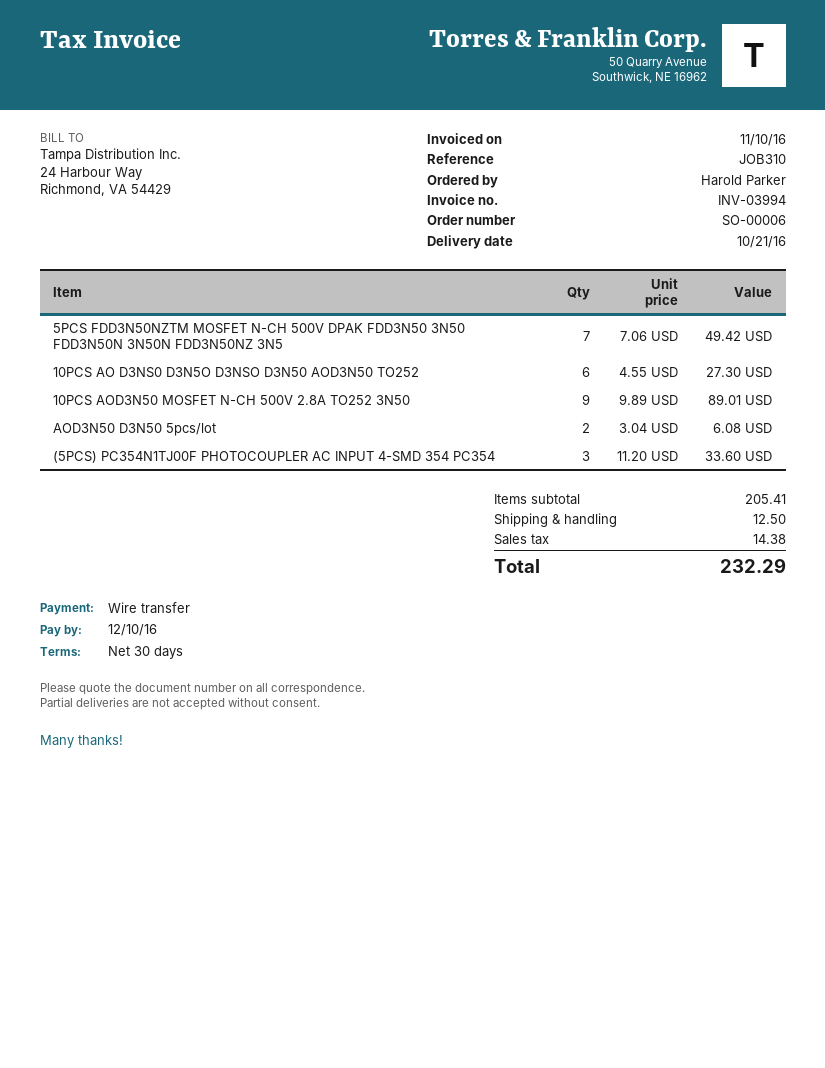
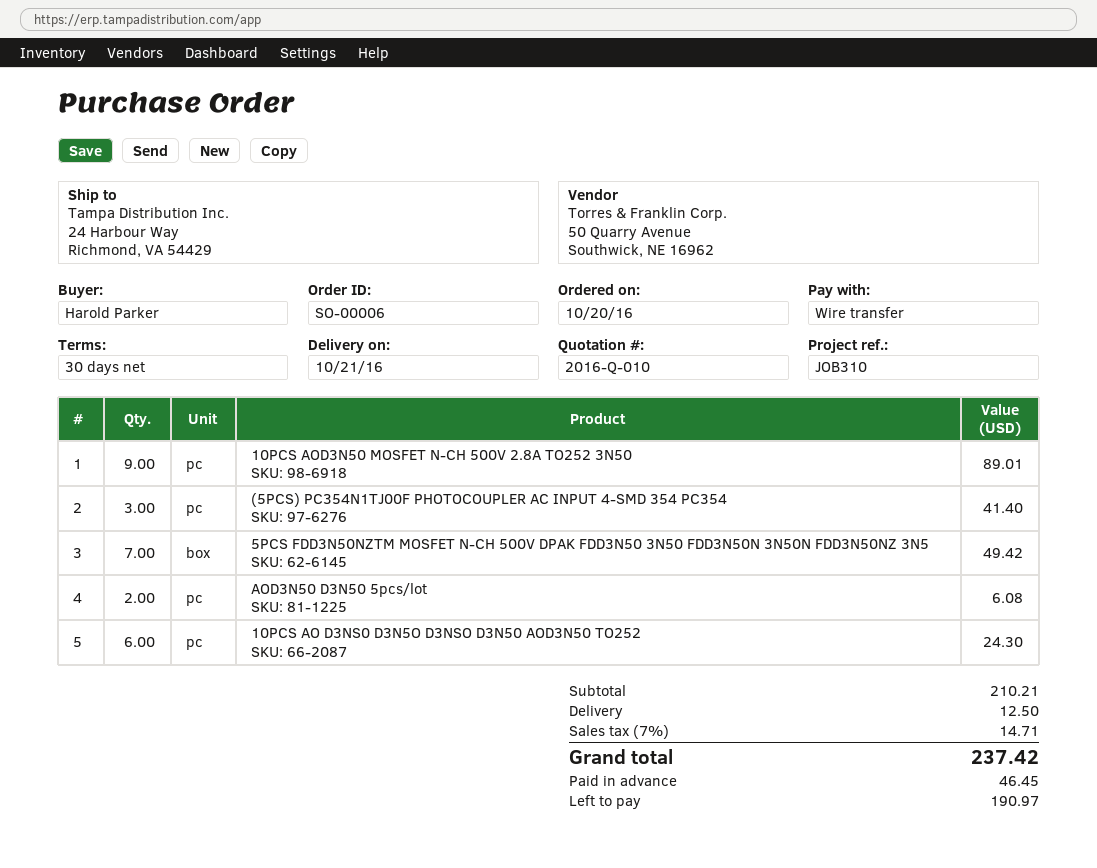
10PCS AO D3NS0 D3N5O D3NSO D3N50 AOD3N50 TO252: 6 for 27.30 -> 6 for 24.30
(5PCS) PC354N1TJ00F PHOTOCOUPLER AC INPUT 4-SMD 354 PC354: 3 for 33.60 -> 3 for 41.40
subtotal: 205.41 -> 210.21
tax: 14.38 -> 14.71
total: 232.29 -> 237.42

